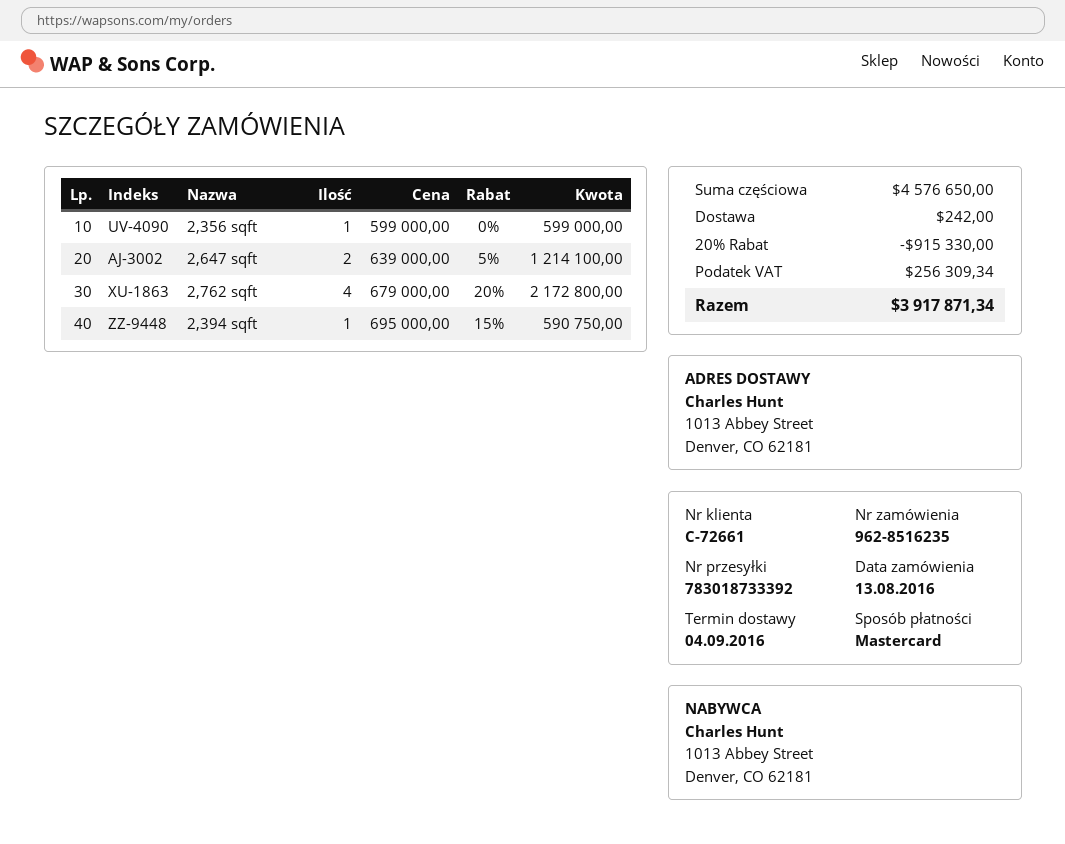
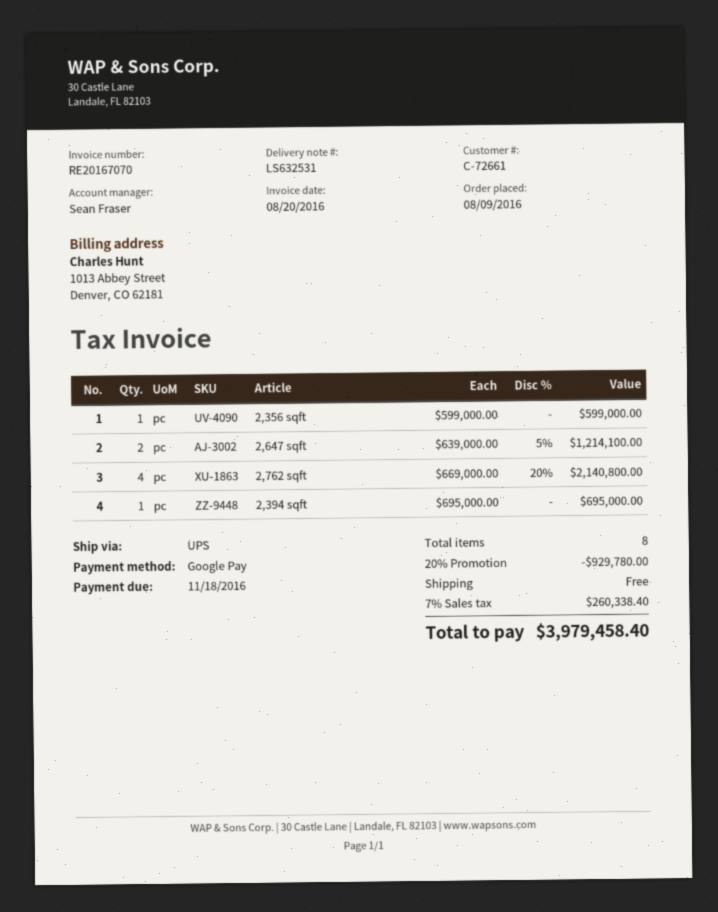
order date: 2016-08-13 -> 2016-08-09
payment method: Mastercard -> Google Pay
2,762 sqft: 4 x 679000.00 - 20% = 2172800.00 -> 4 x 669000.00 - 20% = 2140800.00
2,394 sqft: 1 x 695000.00 - 15% = 590750.00 -> 1 x 695000.00 = 695000.00
discount: 20% = 915330.00 -> 20% = 929780.00
shipping: 242.00 -> 0.00
tax: 256309.34 -> 260338.40
total: 3917871.34 -> 3979458.40

